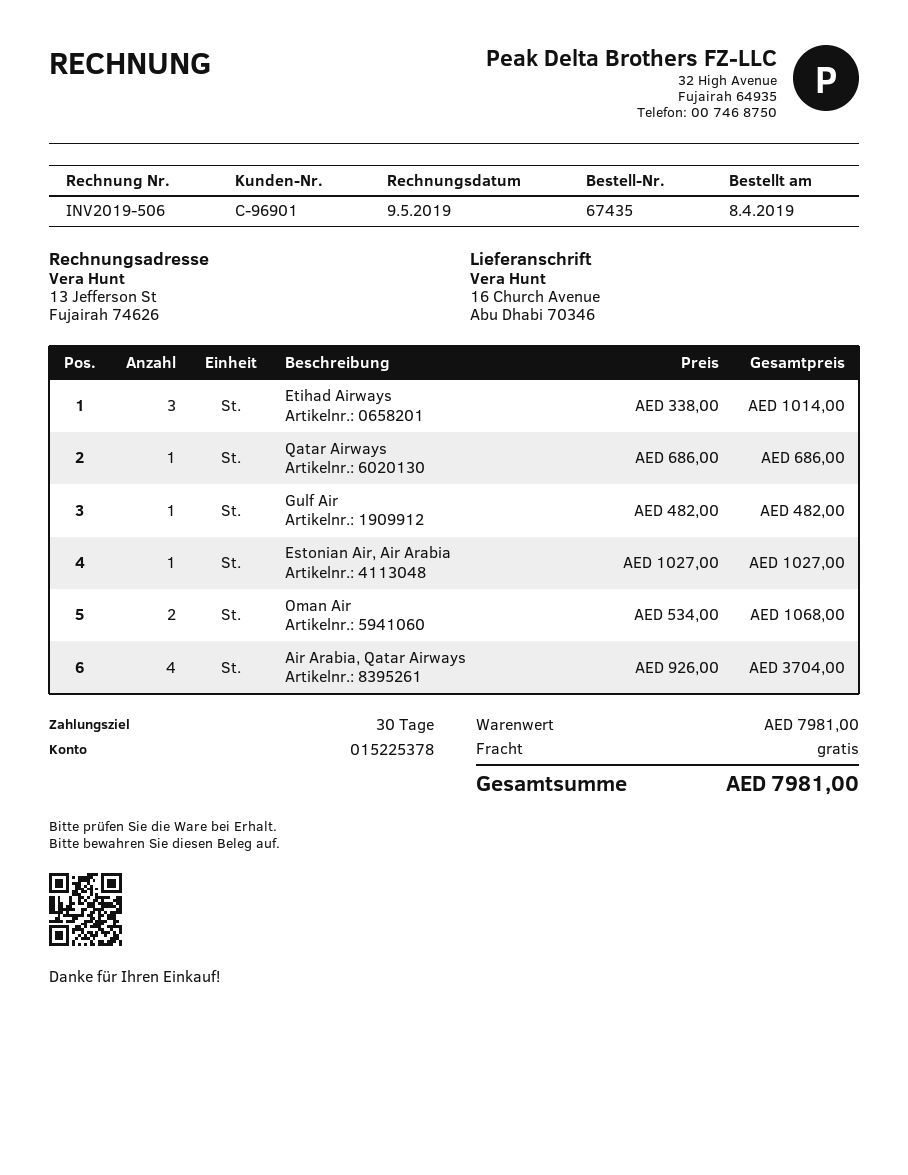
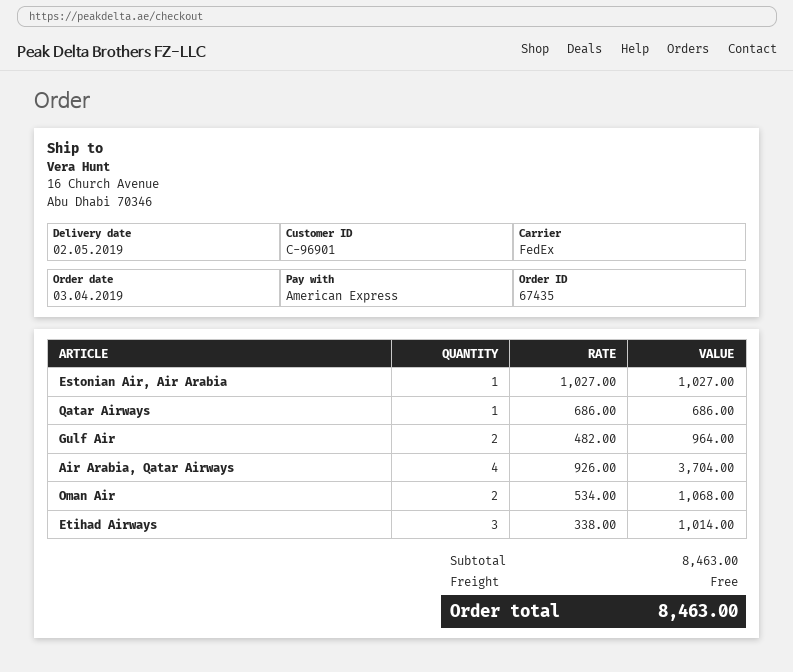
order date: 2019-04-08 -> 2019-04-03
Gulf Air: 1 x 482.00 = 482.00 -> 2 x 482.00 = 964.00
subtotal: 7981.00 -> 8463.00
total: 7981.00 -> 8463.00

